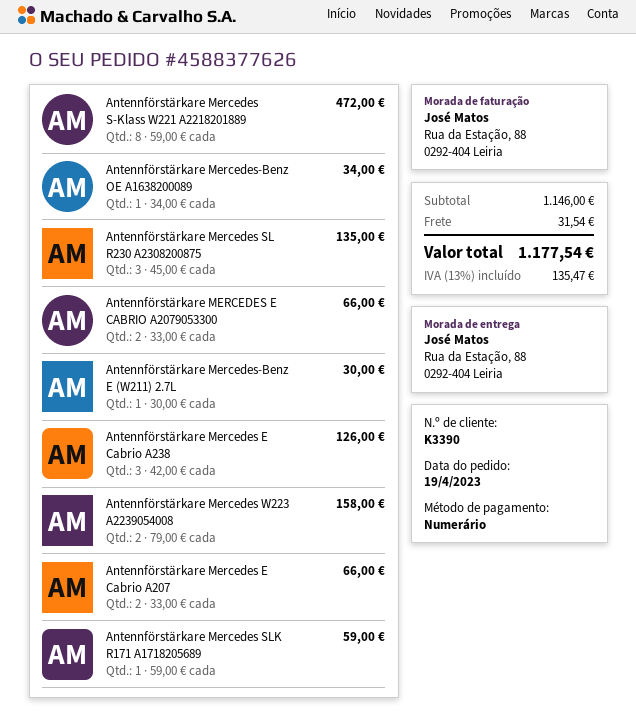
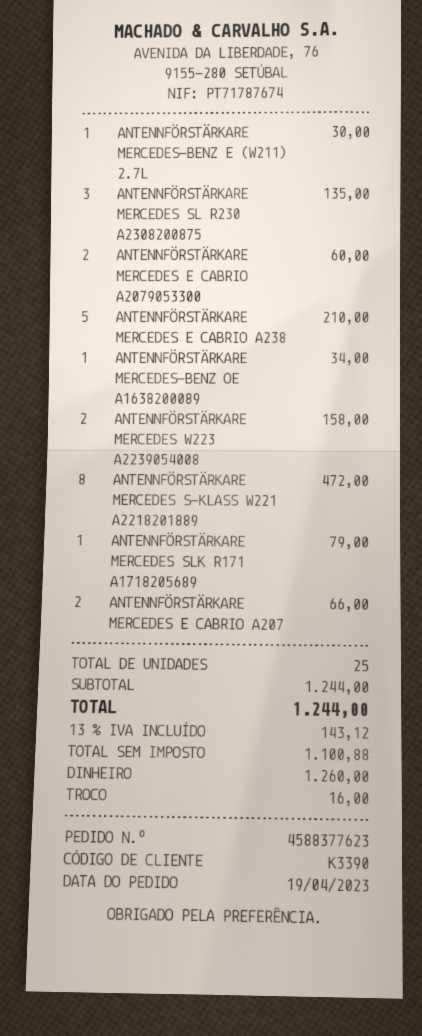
order number: 4588377626 -> 4588377623
Antennförstärkare MERCEDES E CABRIO A2079053300: 2 for 66.00 -> 2 for 60.00
Antennförstärkare Mercedes E Cabrio A238: 3 for 126.00 -> 5 for 210.00
Antennförstärkare Mercedes SLK R171 A1718205689: 1 for 59.00 -> 1 for 79.00
subtotal: 1146.00 -> 1244.00
shipping: 31.54 -> none
tax: 13% = 135.47 -> 13% = 143.12
total: 1177.54 -> 1244.00

